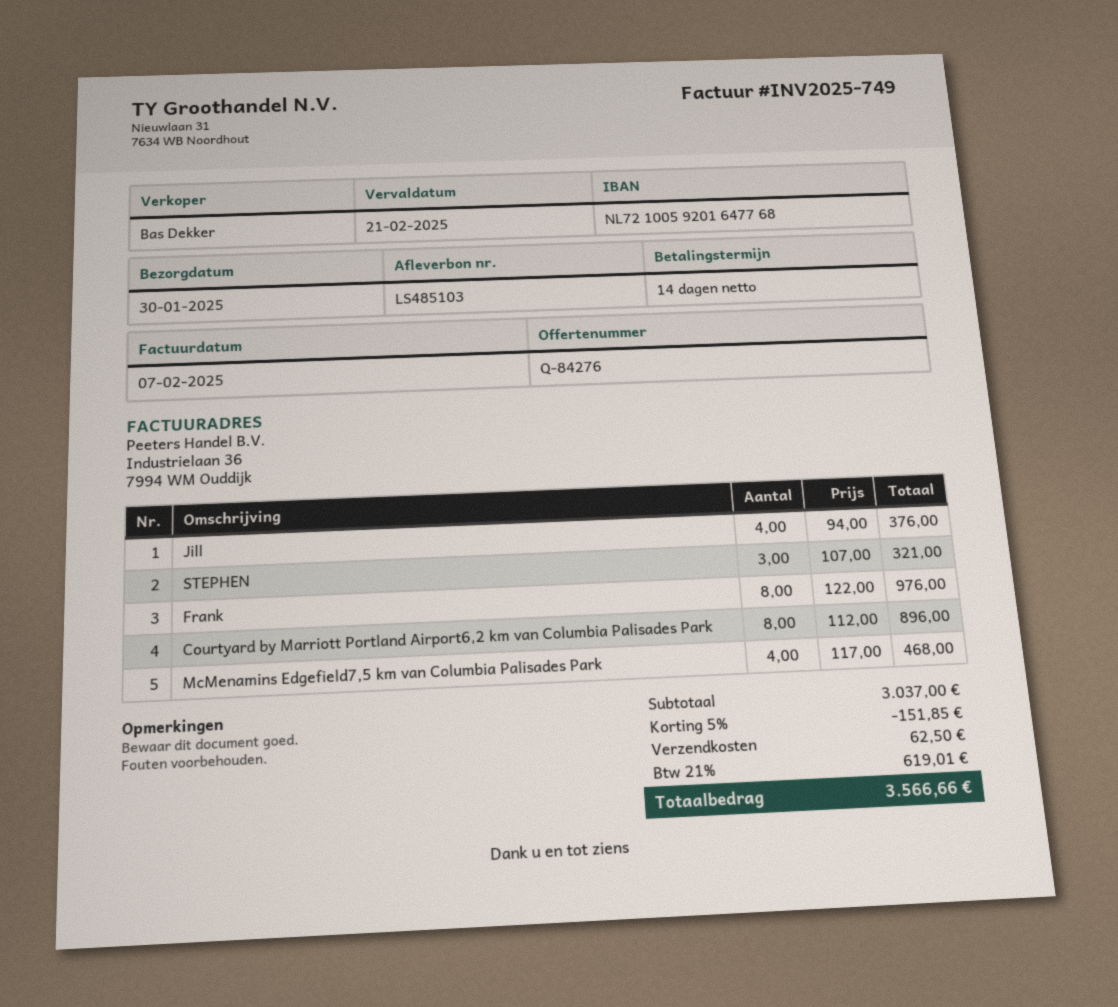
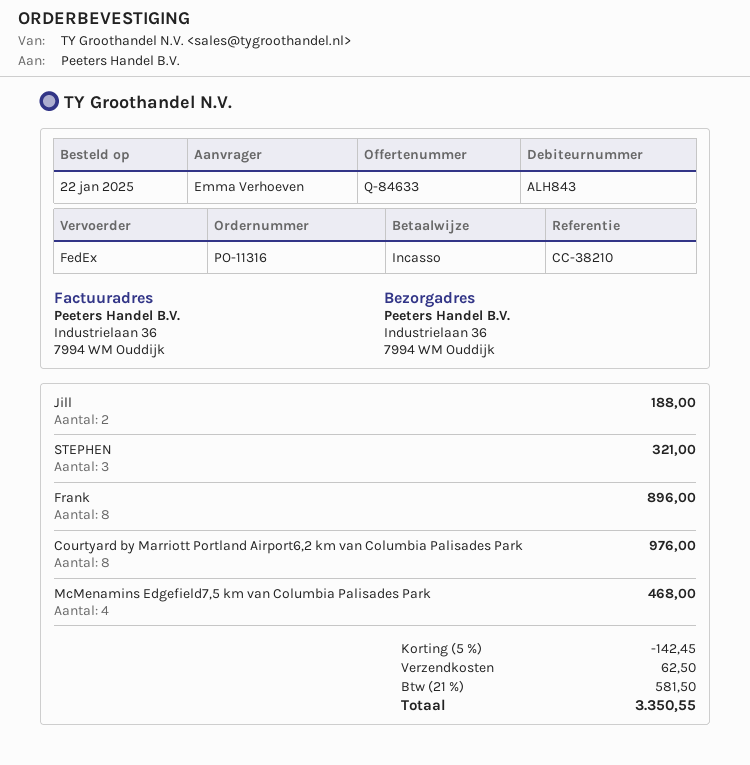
quote number: Q-84276 -> Q-84633
Jill: 4 for 376.00 -> 2 for 188.00
Frank: 8 for 976.00 -> 8 for 896.00
Courtyard by Marriott Portland Airport6,2 km van Columbia Palisades Park: 8 for 896.00 -> 8 for 976.00
discount: 5% = 151.85 -> 5% = 142.45
tax: 21% = 619.01 -> 21% = 581.50
total: 3566.66 -> 3350.55

